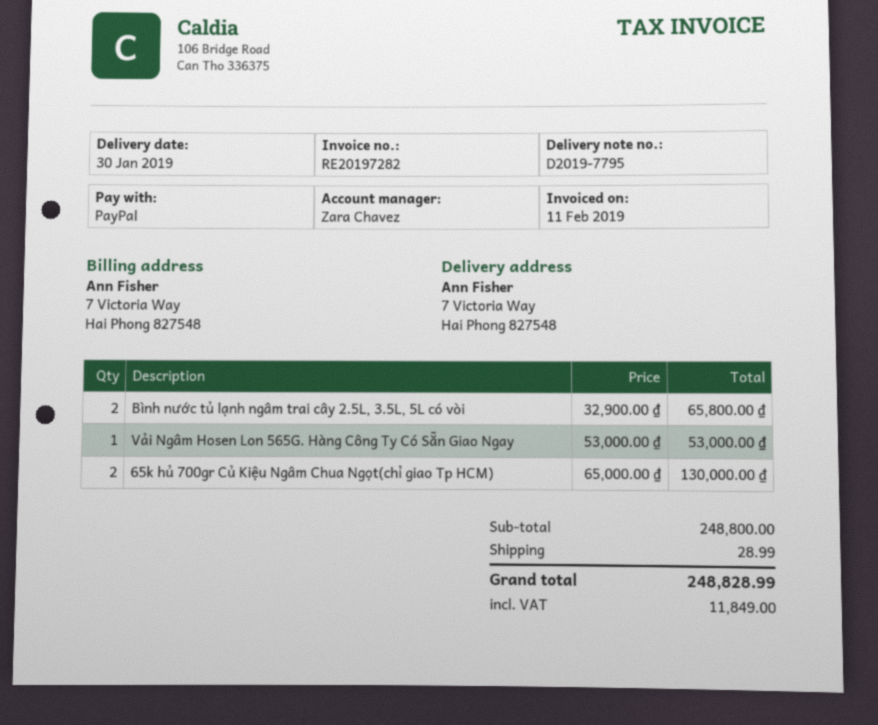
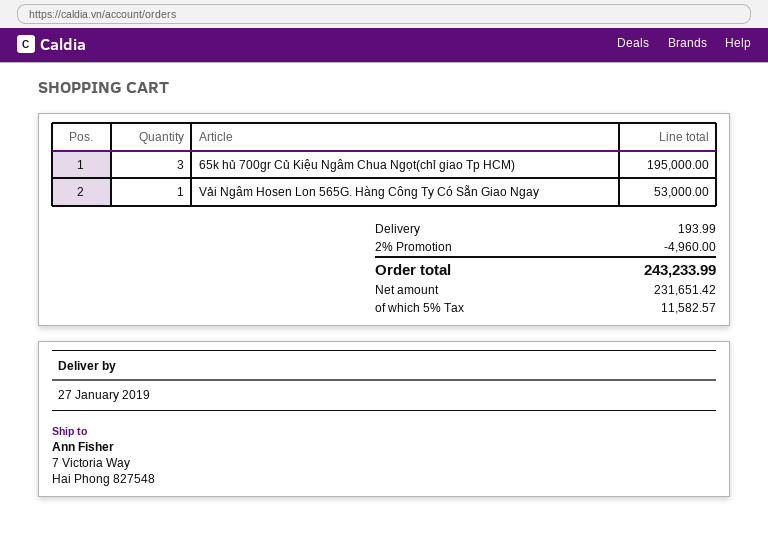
delivery date: 2019-01-30 -> 2019-01-27
Bình nước tủ lạnh ngâm trai cây 2.5L, 3.5L, 5L có vòi: 2 for 65800.00 -> none
65k hủ 700gr Củ Kiệu Ngâm Chua Ngọt(chỉ giao Tp HCM): 2 for 130000.00 -> 3 for 195000.00
discount: none -> 2% = 4960.00
shipping: 28.99 -> 193.99
tax: 11849.00 -> 11582.57
total: 248828.99 -> 243233.99

